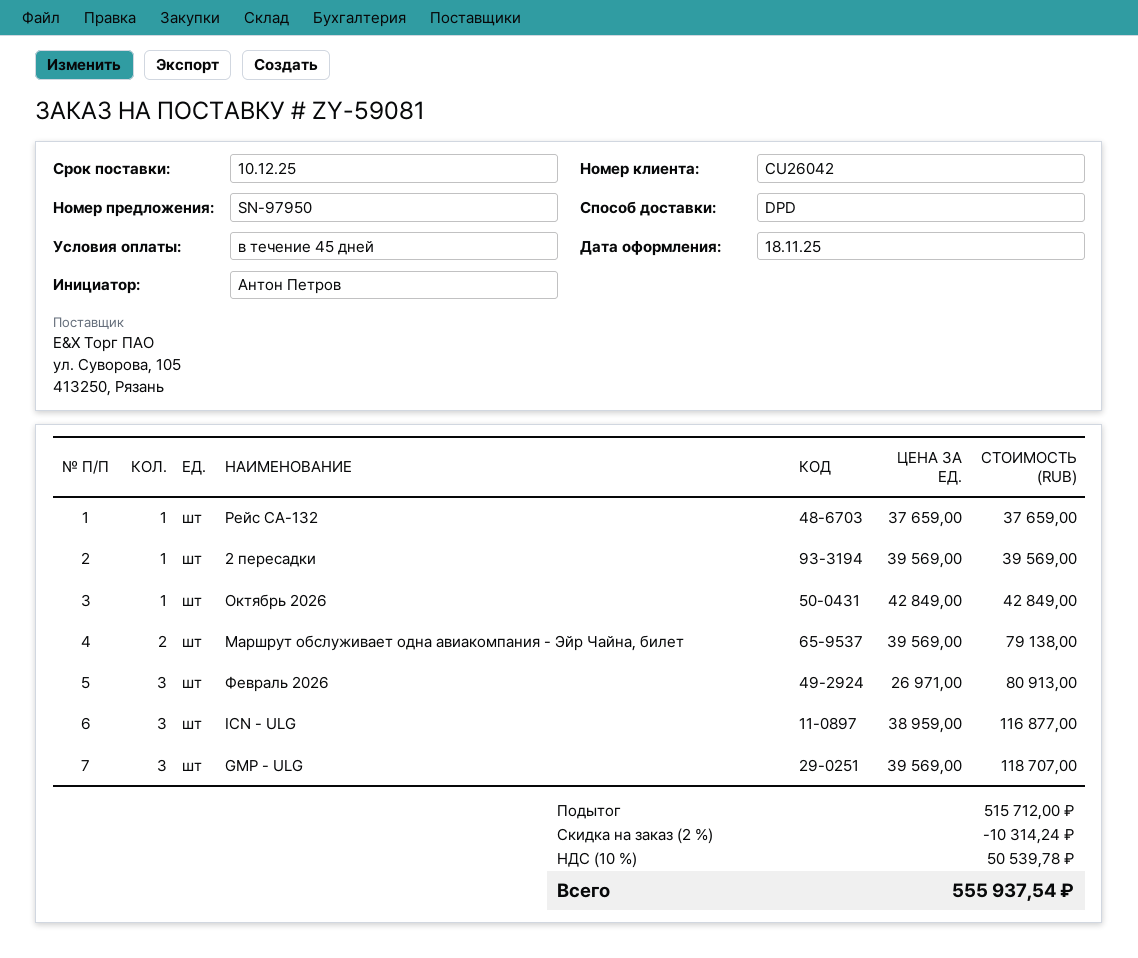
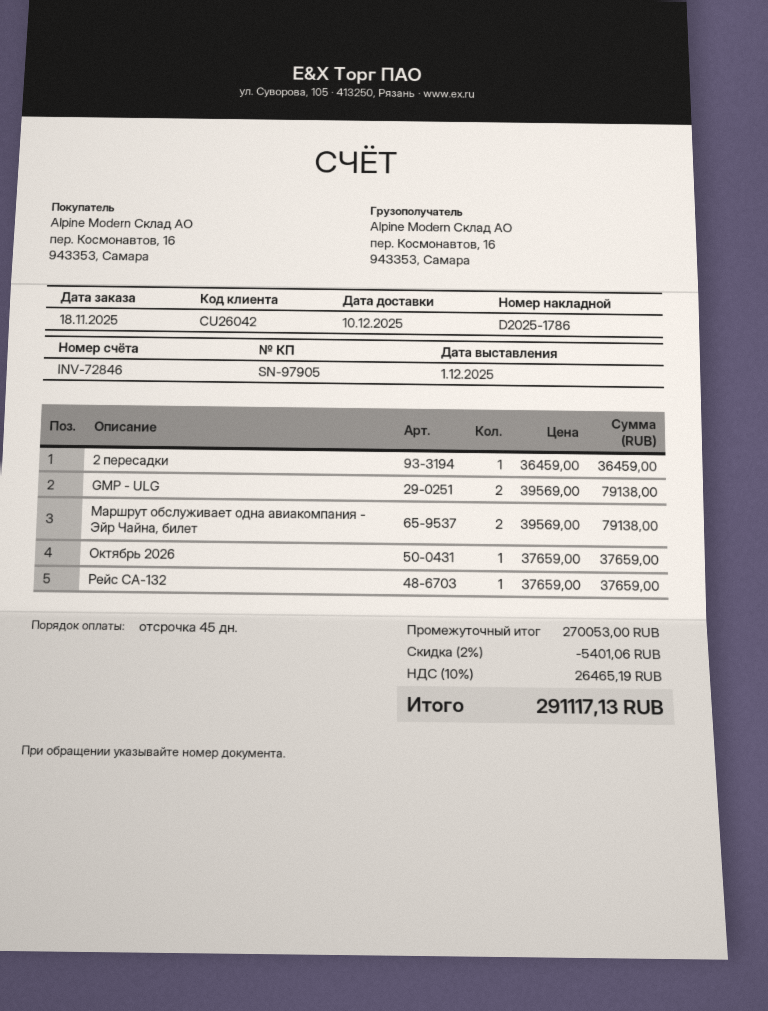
quote number: SN-97950 -> SN-97905
2 пересадки: 1 x 39569.00 = 39569.00 -> 1 x 36459.00 = 36459.00
Октябрь 2026: 1 x 42849.00 = 42849.00 -> 1 x 37659.00 = 37659.00
Февраль 2026: 3 x 26971.00 = 80913.00 -> none
ICN - ULG: 3 x 38959.00 = 116877.00 -> none
GMP - ULG: 3 x 39569.00 = 118707.00 -> 2 x 39569.00 = 79138.00
subtotal: 515712.00 -> 270053.00
discount: 2% = 10314.24 -> 2% = 5401.06
tax: 10% = 50539.78 -> 10% = 26465.19
total: 555937.54 -> 291117.13

